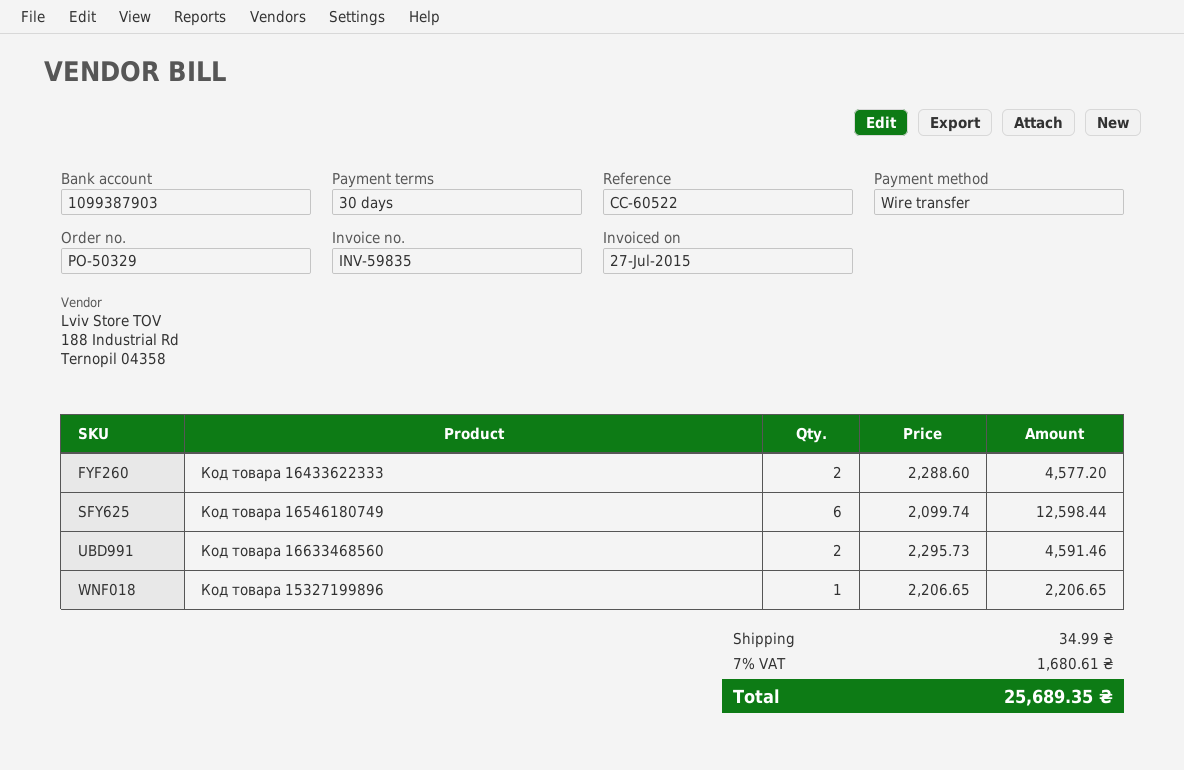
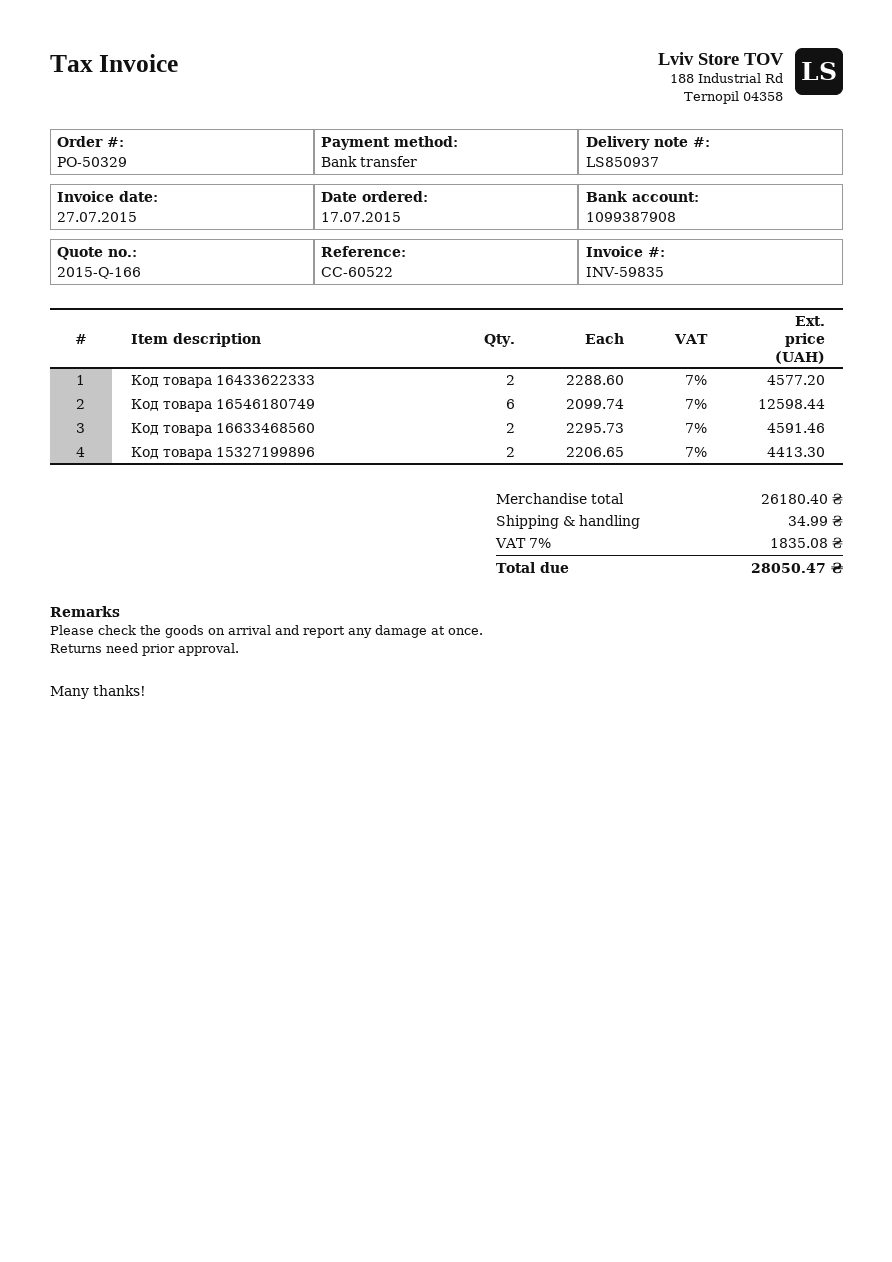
bank account: 1099387903 -> 1099387908
Код товара 15327199896: 1 x 2206.65 = 2206.65 -> 2 x 2206.65 = 4413.30
tax: 7% = 1680.61 -> 7% = 1835.08
total: 25689.35 -> 28050.47

